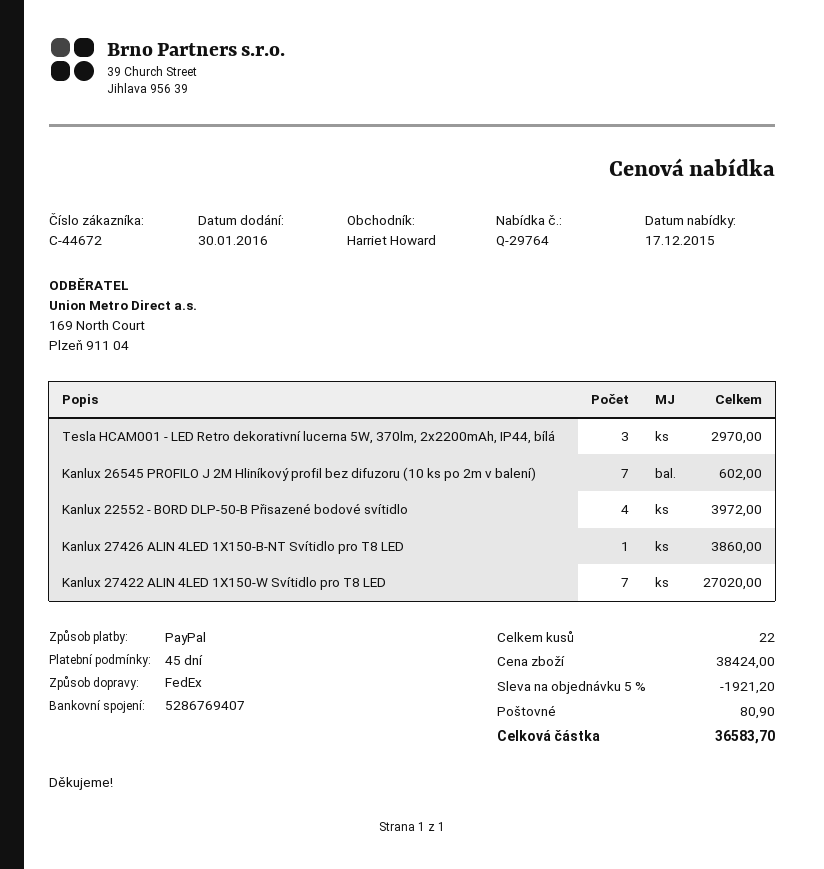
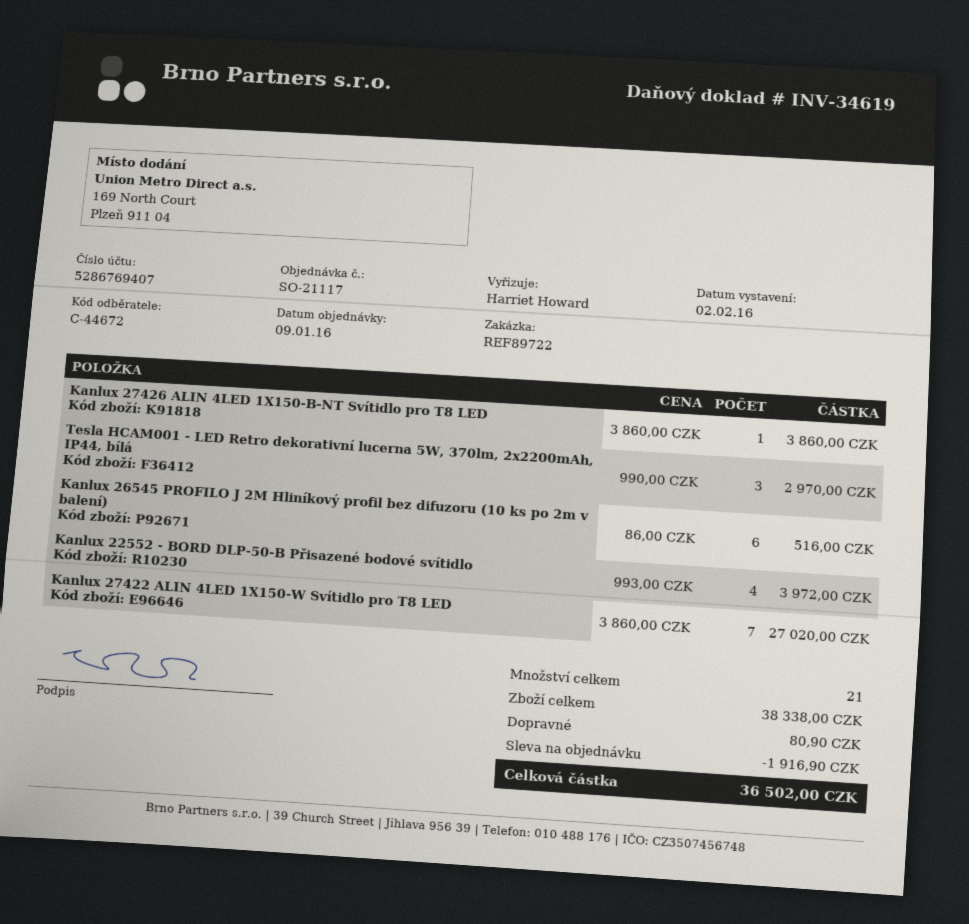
Kanlux 26545 PROFILO J 2M Hliníkový profil bez difuzoru (10 ks po 2m v balení): 7 for 602.00 -> 6 for 516.00
total quantity: 22 -> 21
subtotal: 38424.00 -> 38338.00
discount: 1921.20 -> 1916.90
total: 36583.70 -> 36502.00

